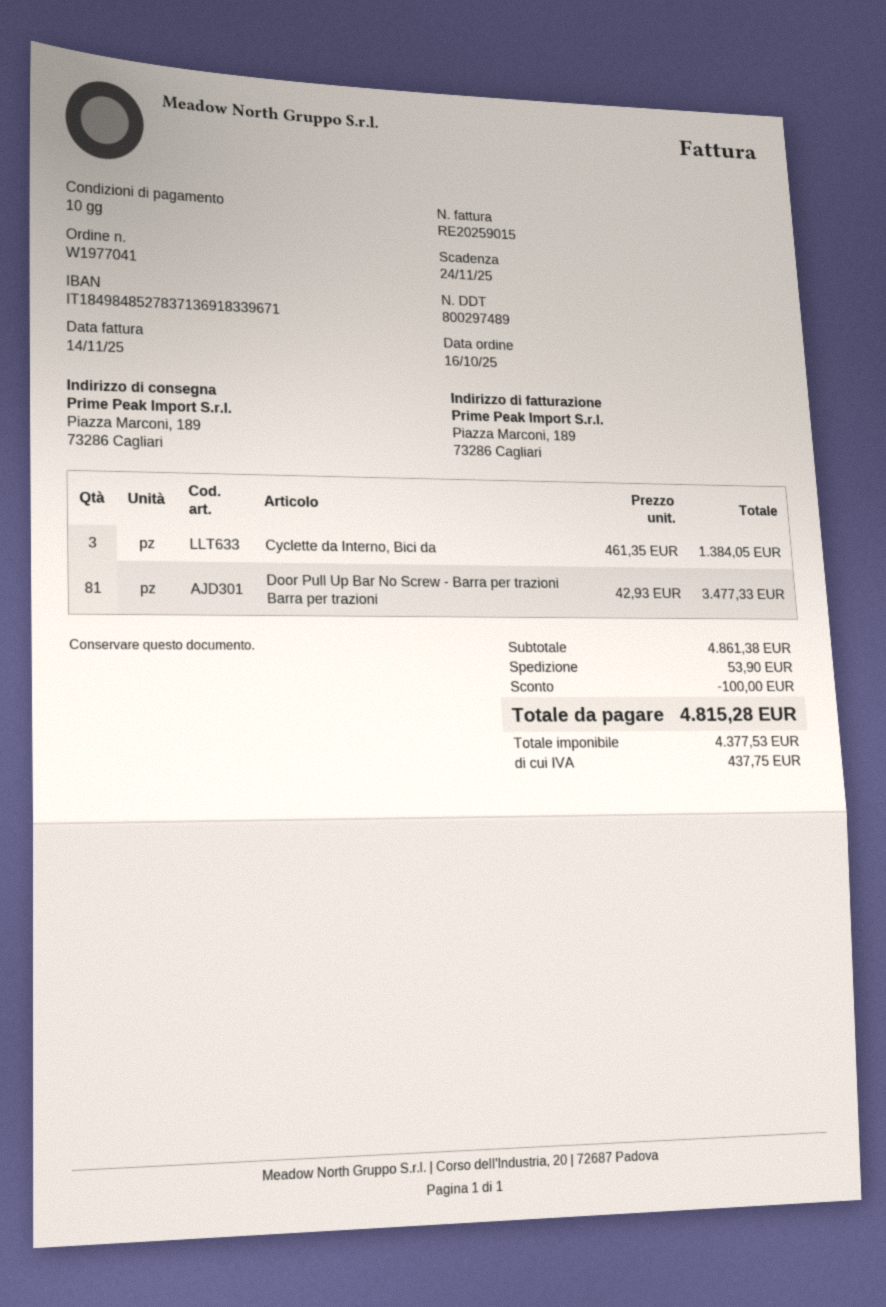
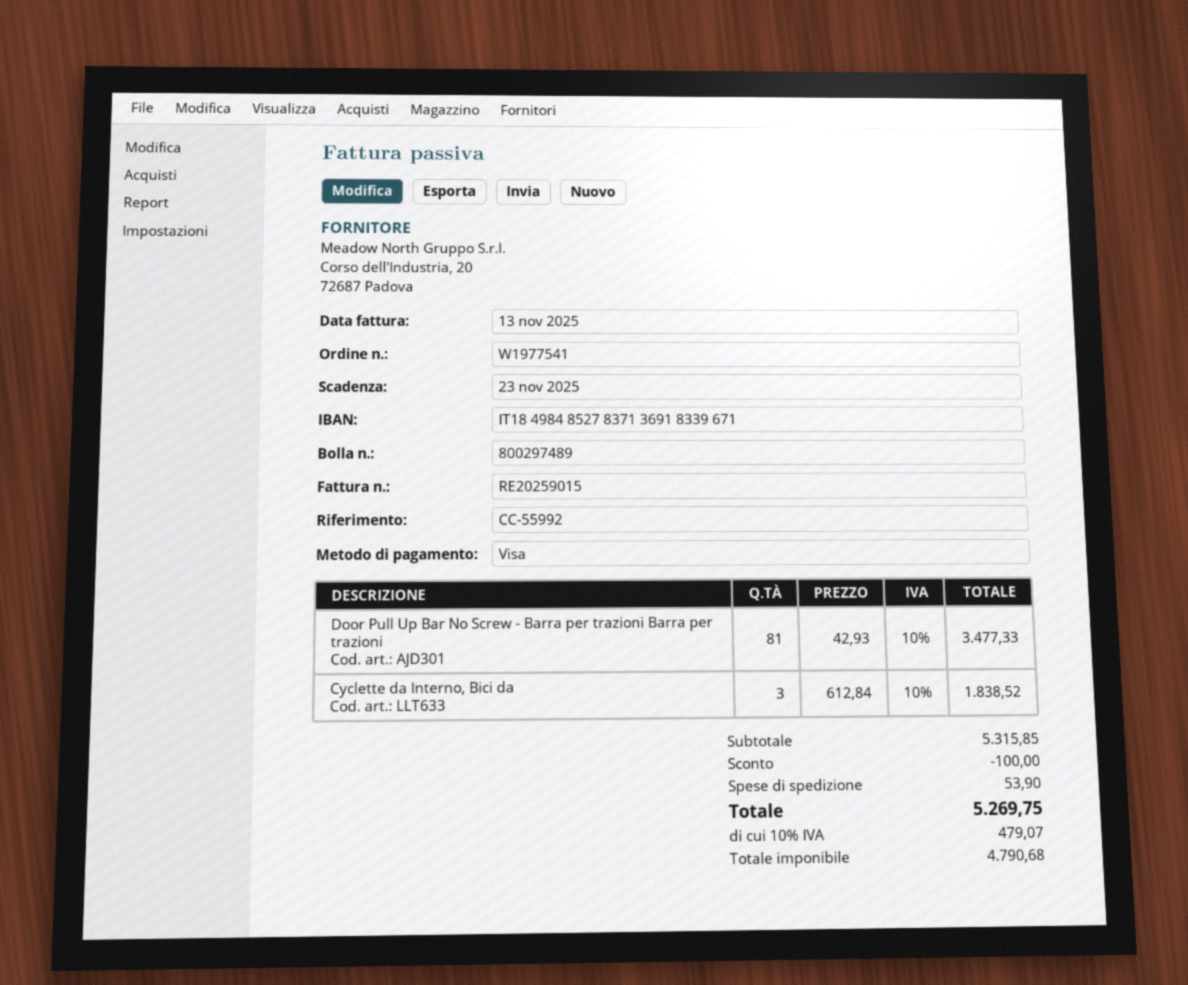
order number: W1977041 -> W1977541
invoice date: 2025-11-14 -> 2025-11-13
due date: 2025-11-24 -> 2025-11-23
Cyclette da Interno, Bici da: 3 x 461.35 = 1384.05 -> 3 x 612.84 = 1838.52
subtotal: 4861.38 -> 5315.85
net: 4377.53 -> 4790.68
tax: 437.75 -> 479.07
total: 4815.28 -> 5269.75

